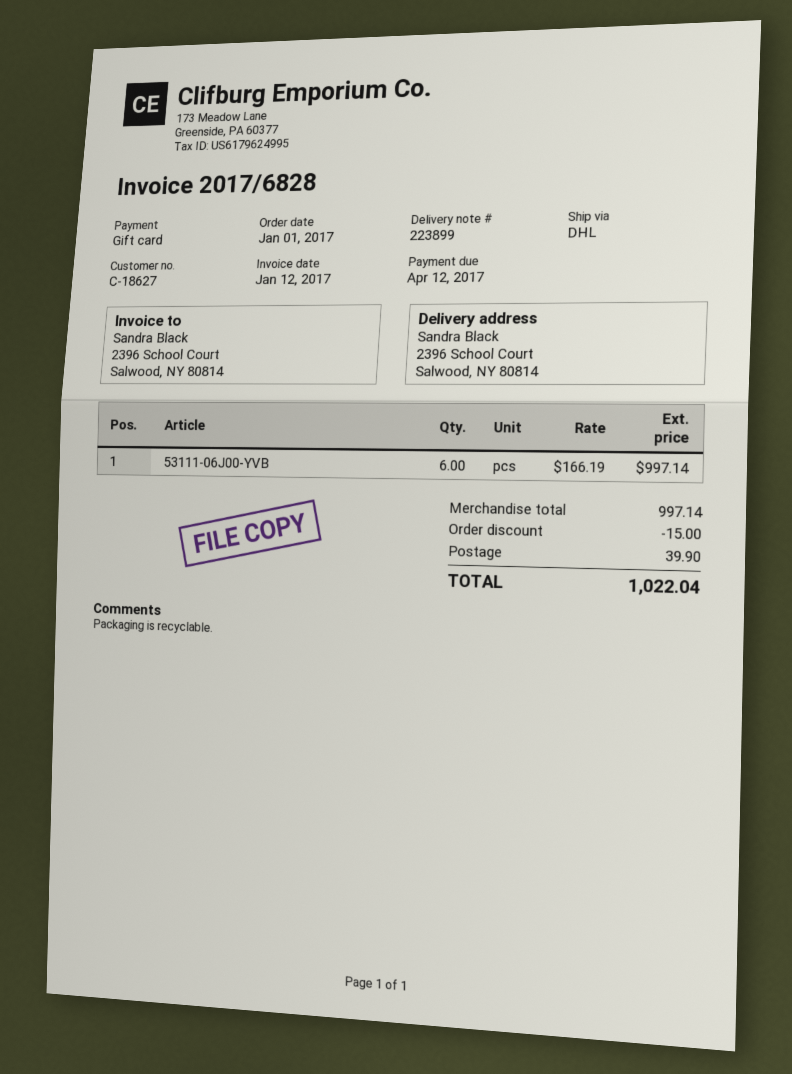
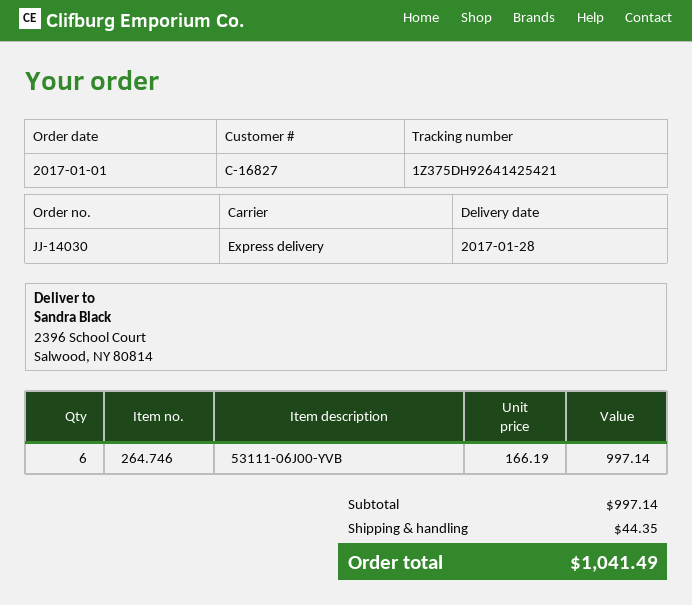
customer number: C-18627 -> C-16827
shipping method: DHL -> express
discount: 15.00 -> none
shipping: 39.90 -> 44.35
total: 1022.04 -> 1041.49

